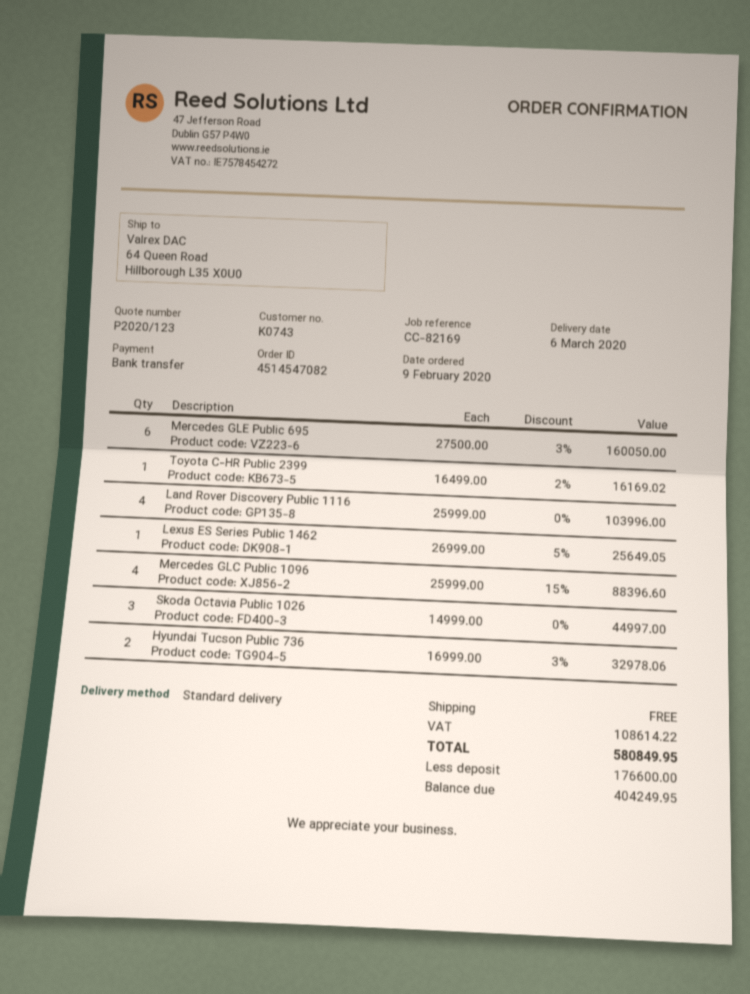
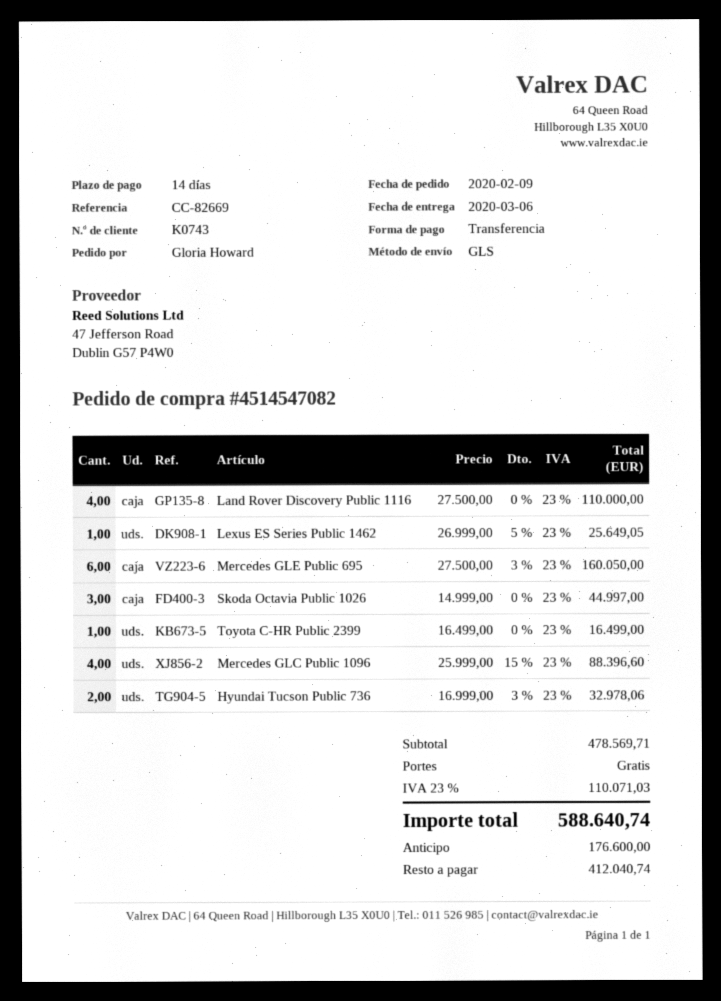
reference: CC-82169 -> CC-82669
shipping method: standard -> GLS
Toyota C-HR Public 2399: 1 x 16499.00 - 2% = 16169.02 -> 1 x 16499.00 = 16499.00
Land Rover Discovery Public 1116: 4 x 25999.00 = 103996.00 -> 4 x 27500.00 = 110000.00
tax: 108614.22 -> 110071.03
total: 580849.95 -> 588640.74
balance: 404249.95 -> 412040.74

